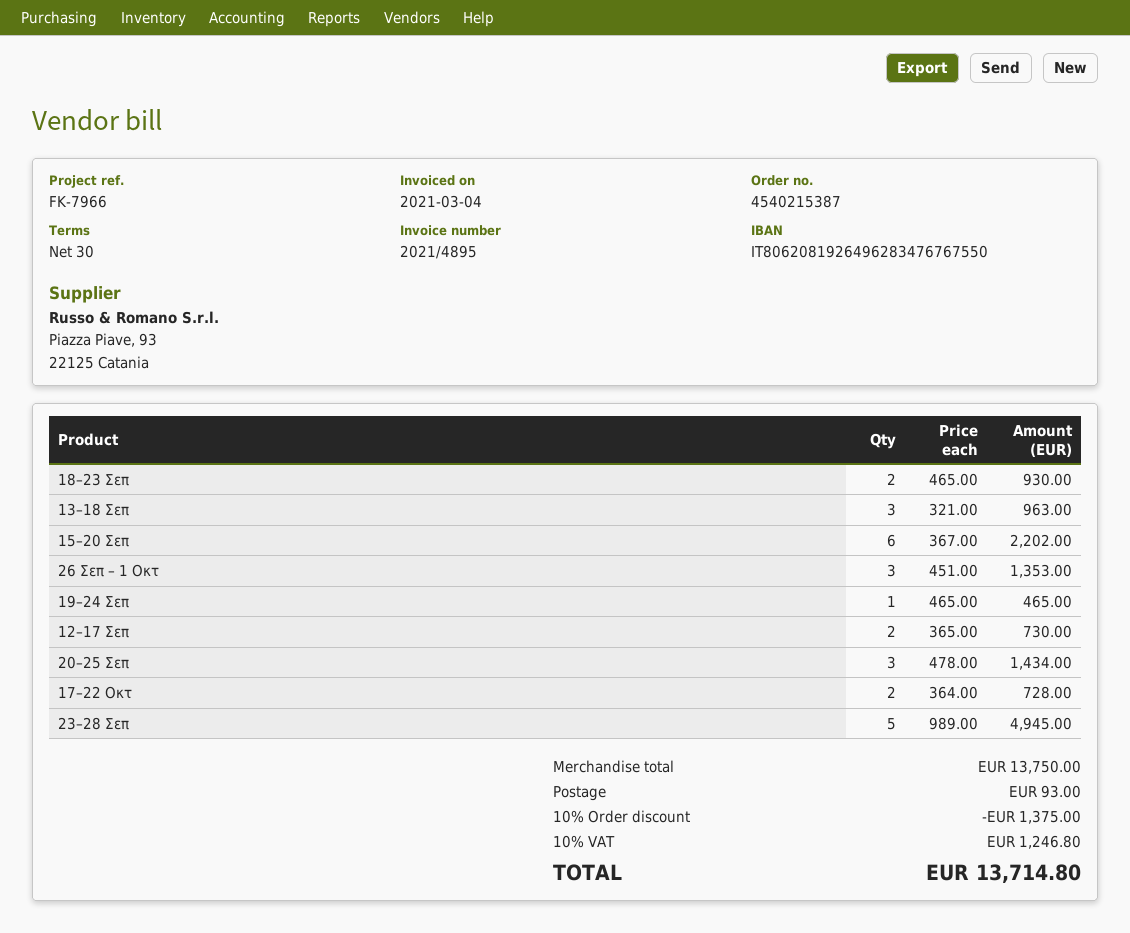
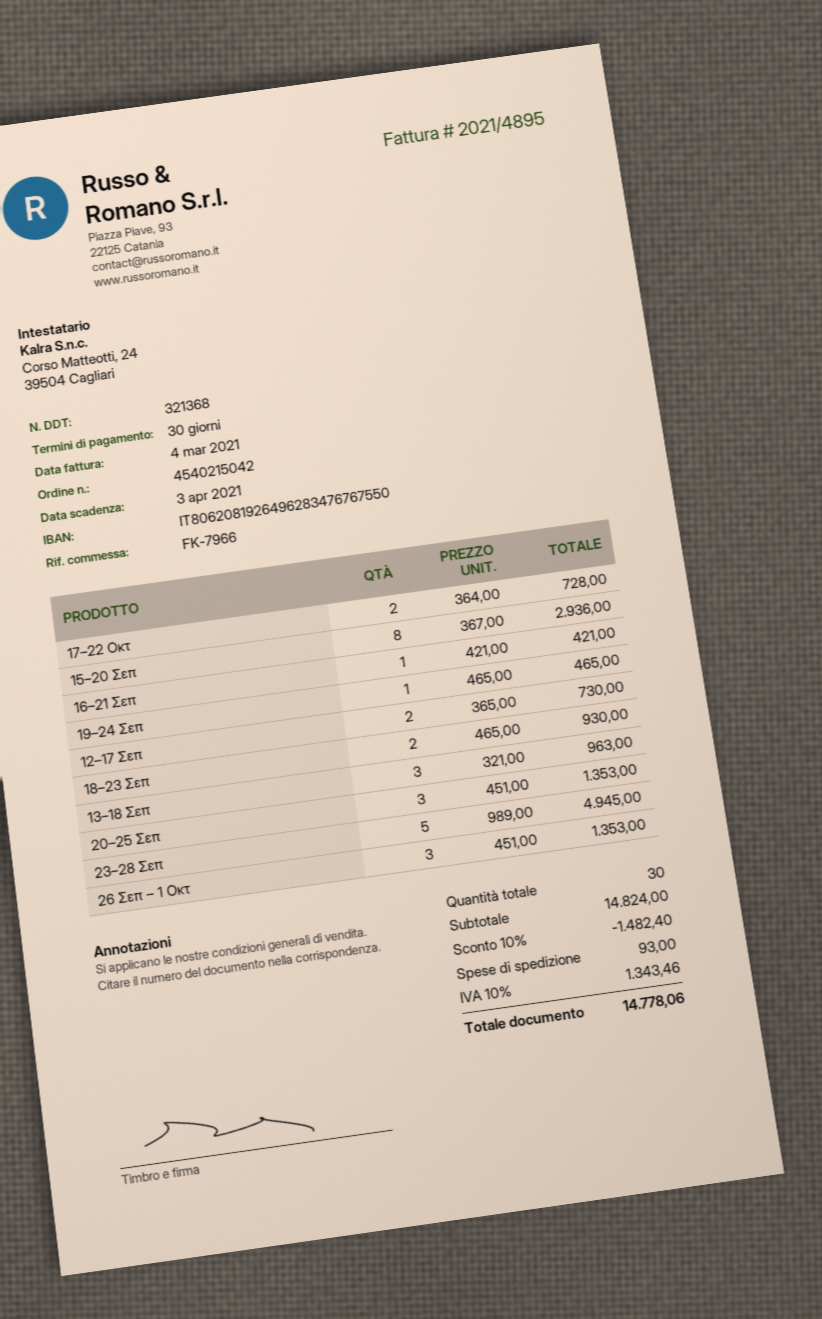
order number: 4540215387 -> 4540215042
15–20 Σεπ: 6 x 367.00 = 2202.00 -> 8 x 367.00 = 2936.00
20–25 Σεπ: 3 x 478.00 = 1434.00 -> 3 x 451.00 = 1353.00
16–21 Σεπ: none -> 1 x 421.00 = 421.00
subtotal: 13750.00 -> 14824.00
discount: 10% = 1375.00 -> 10% = 1482.40
tax: 10% = 1246.80 -> 10% = 1343.46
total: 13714.80 -> 14778.06

